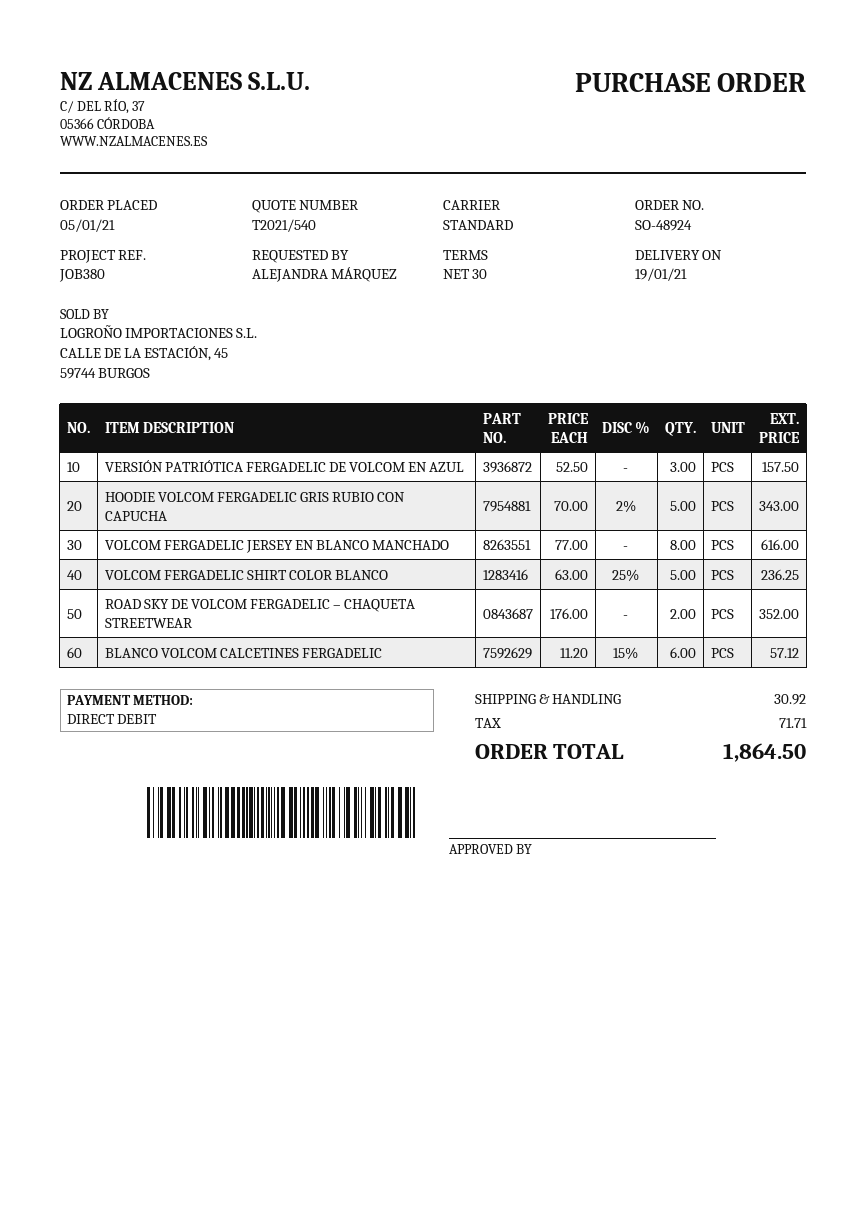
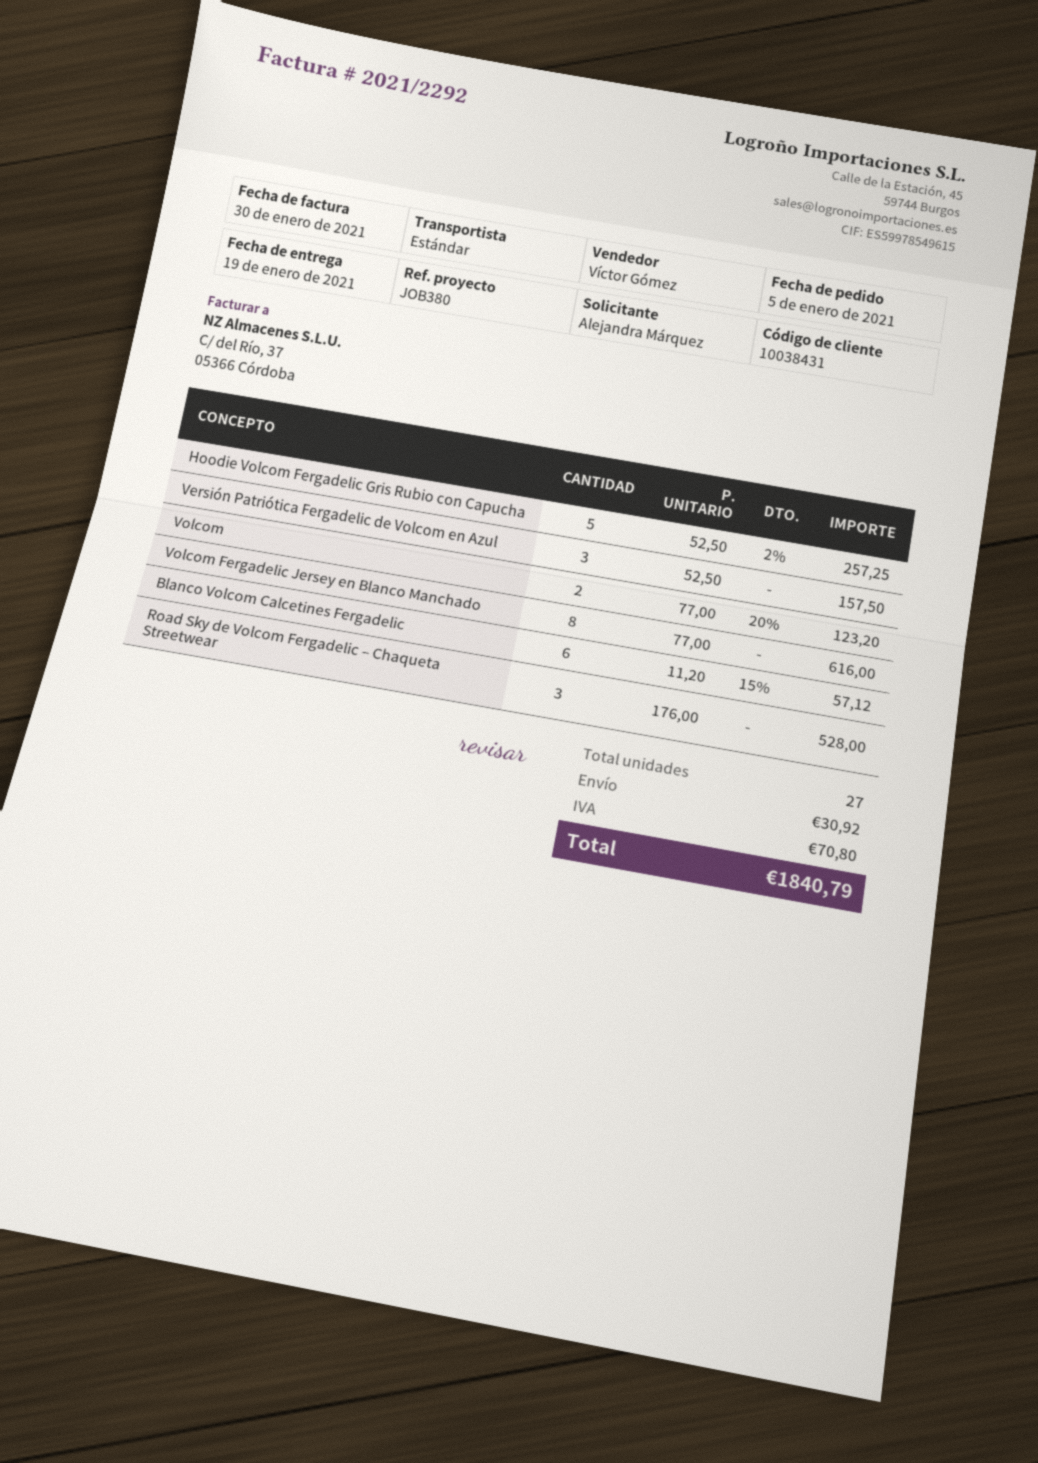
HOODIE VOLCOM FERGADELIC GRIS RUBIO CON CAPUCHA: 5 x 70.00 - 2% = 343.00 -> 5 x 52.50 - 2% = 257.25
VOLCOM FERGADELIC SHIRT COLOR BLANCO: 5 x 63.00 - 25% = 236.25 -> none
ROAD SKY DE VOLCOM FERGADELIC – CHAQUETA STREETWEAR: 2 x 176.00 = 352.00 -> 3 x 176.00 = 528.00
Volcom: none -> 2 x 77.00 - 20% = 123.20
tax: 71.71 -> 70.80
total: 1864.50 -> 1840.79

